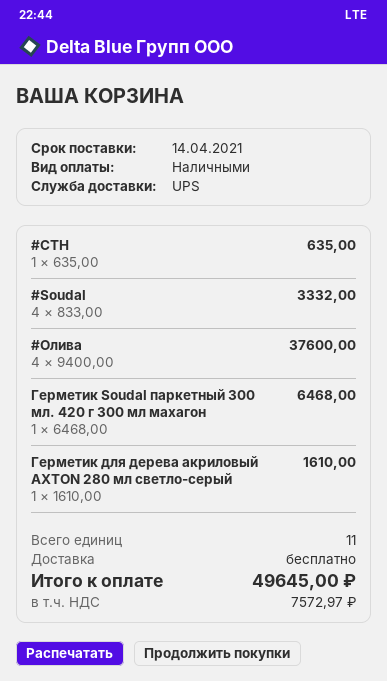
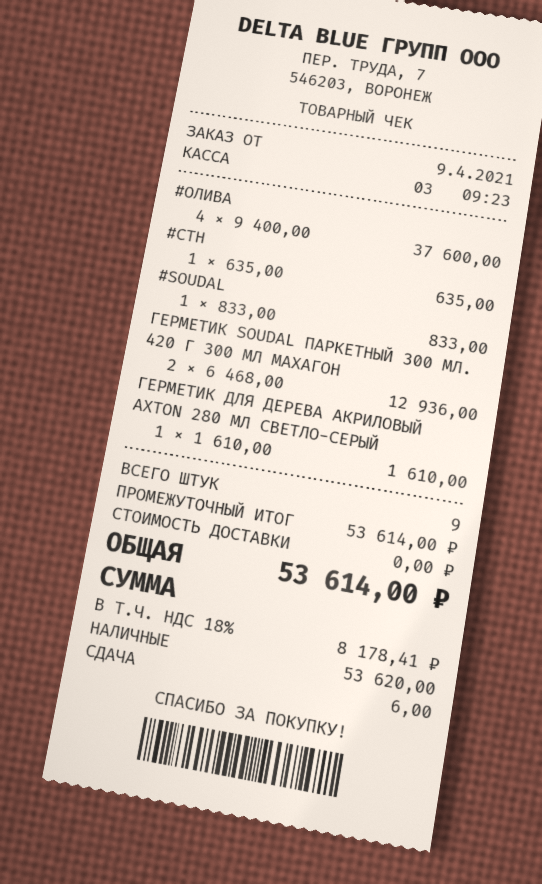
#Soudal: 4 x 833.00 = 3332.00 -> 1 x 833.00 = 833.00
Герметик Soudal паркетный 300 мл. 420 г 300 мл махагон: 1 x 6468.00 = 6468.00 -> 2 x 6468.00 = 12936.00
total quantity: 11 -> 9
tax: 7572.97 -> 8178.41
total: 49645.00 -> 53614.00

